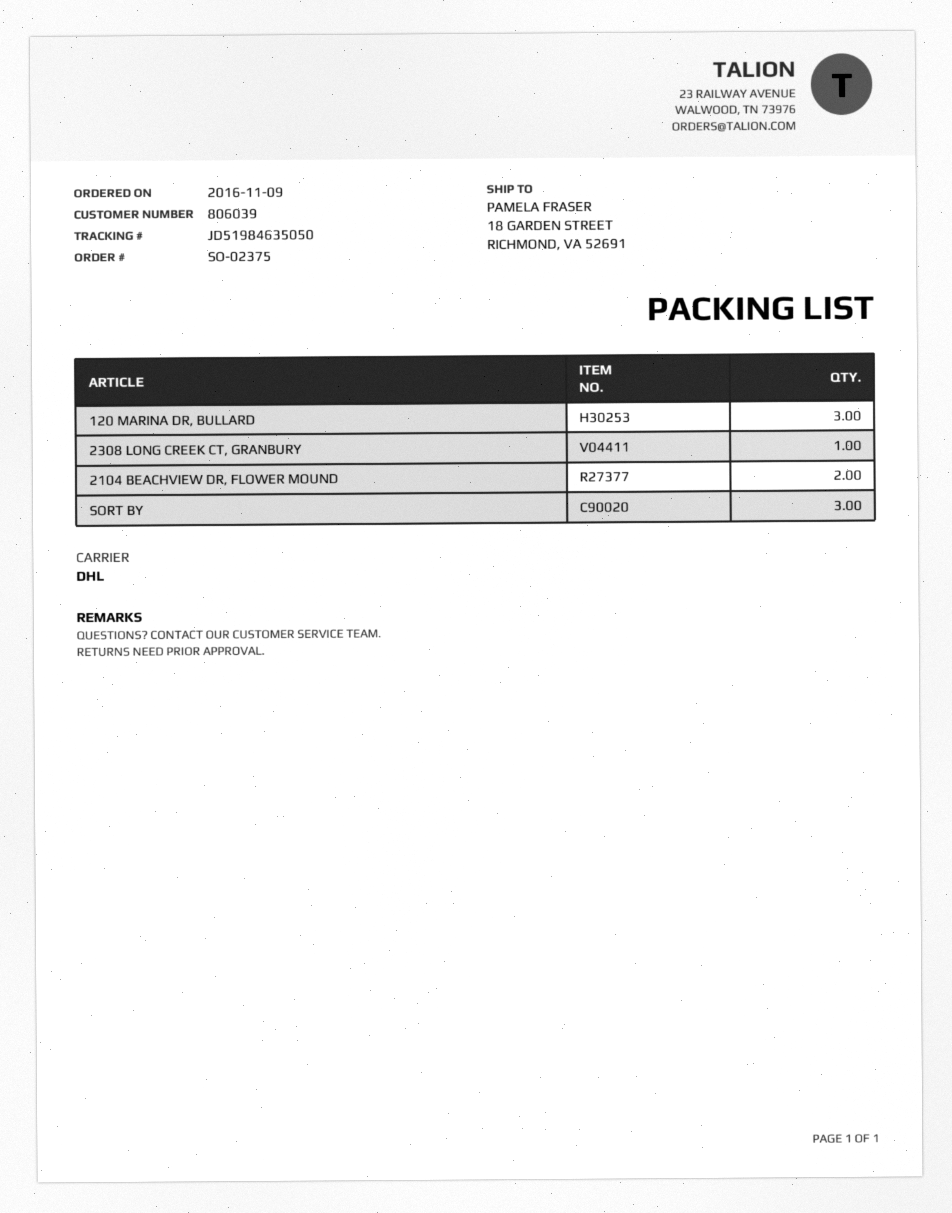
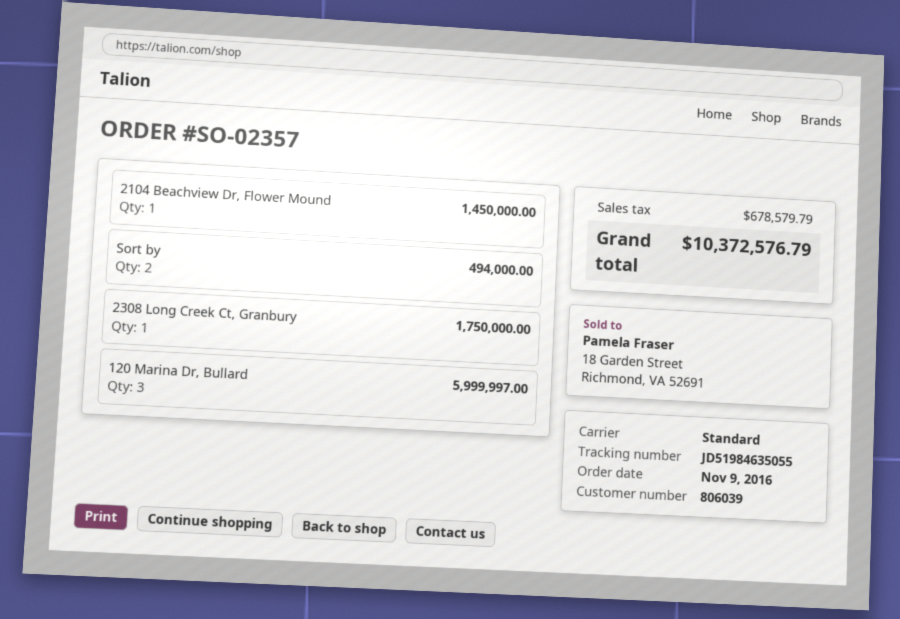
order number: SO-02375 -> SO-02357
shipping method: DHL -> standard
tracking number: JD51984635050 -> JD51984635055
2104 BEACHVIEW DR, FLOWER MOUND: 2 -> 1
SORT BY: 3 -> 2

